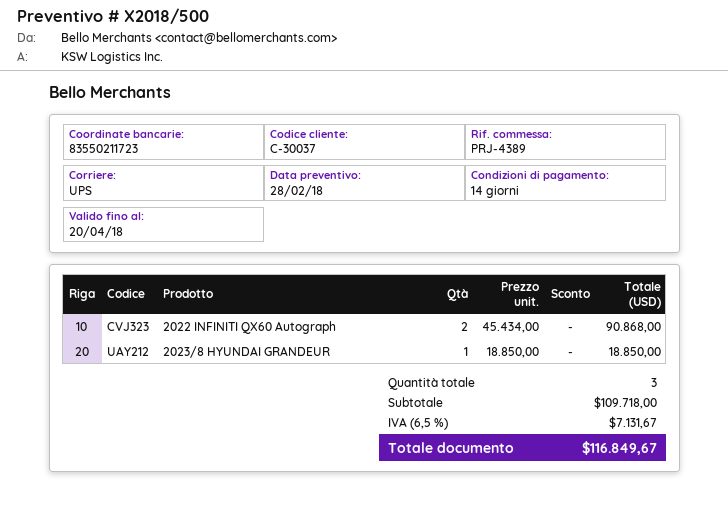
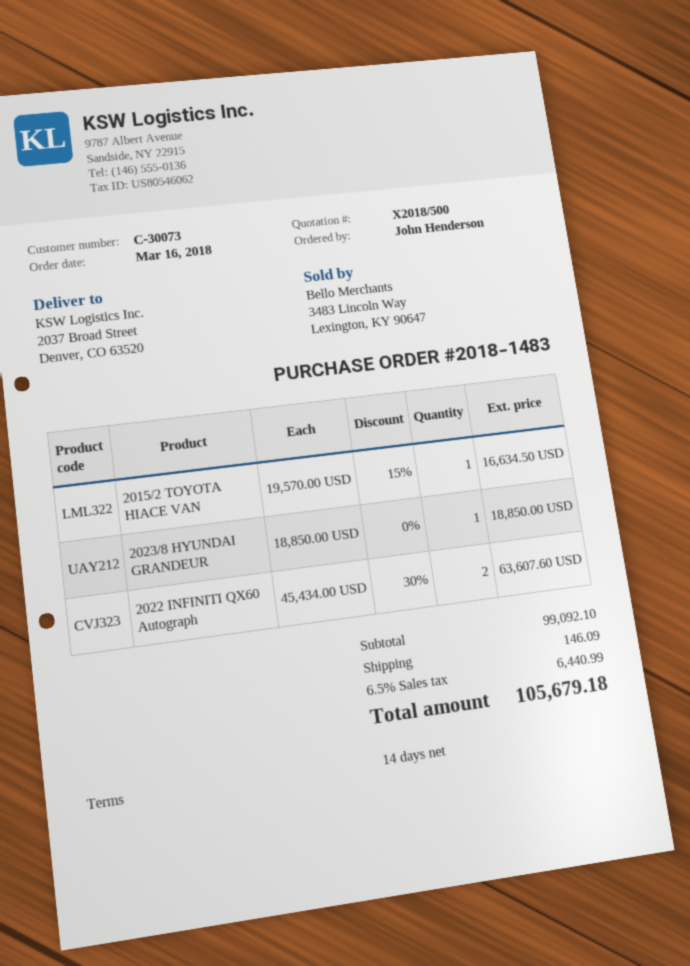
customer number: C-30037 -> C-30073
2022 INFINITI QX60 Autograph: 2 x 45434.00 = 90868.00 -> 2 x 45434.00 - 30% = 63607.60
2015/2 TOYOTA HIACE VAN: none -> 1 x 19570.00 - 15% = 16634.50
subtotal: 109718.00 -> 99092.10
shipping: none -> 146.09
tax: 6.5% = 7131.67 -> 6.5% = 6440.99
total: 116849.67 -> 105679.18

